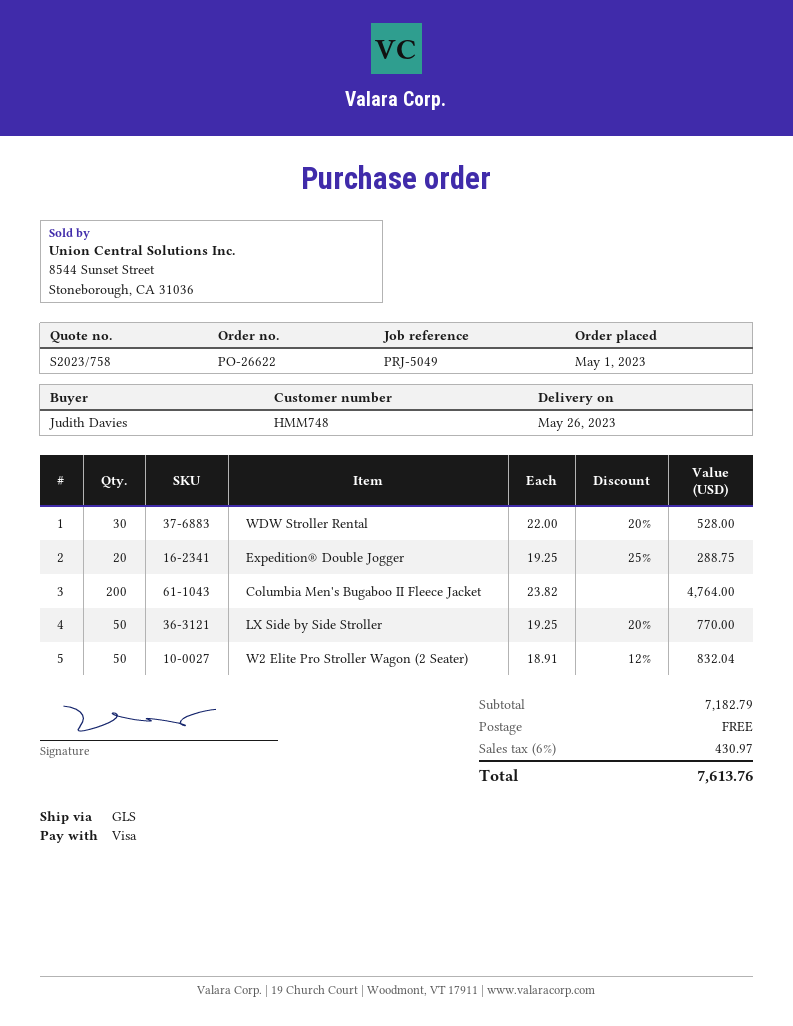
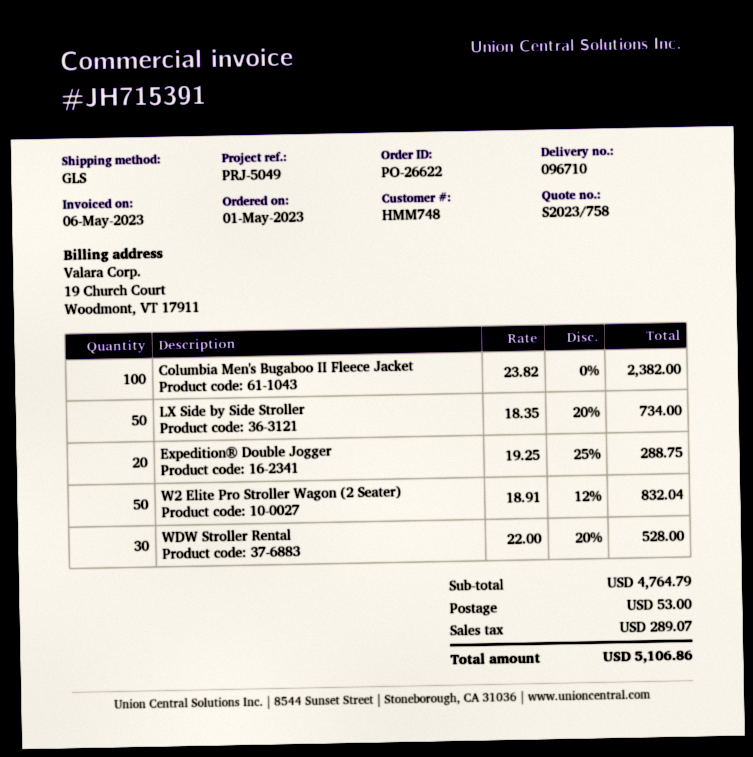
Columbia Men's Bugaboo II Fleece Jacket: 200 x 23.82 = 4764.00 -> 100 x 23.82 = 2382.00
LX Side by Side Stroller: 50 x 19.25 - 20% = 770.00 -> 50 x 18.35 - 20% = 734.00
subtotal: 7182.79 -> 4764.79
shipping: 0.00 -> 53.00
tax: 430.97 -> 289.07
total: 7613.76 -> 5106.86

